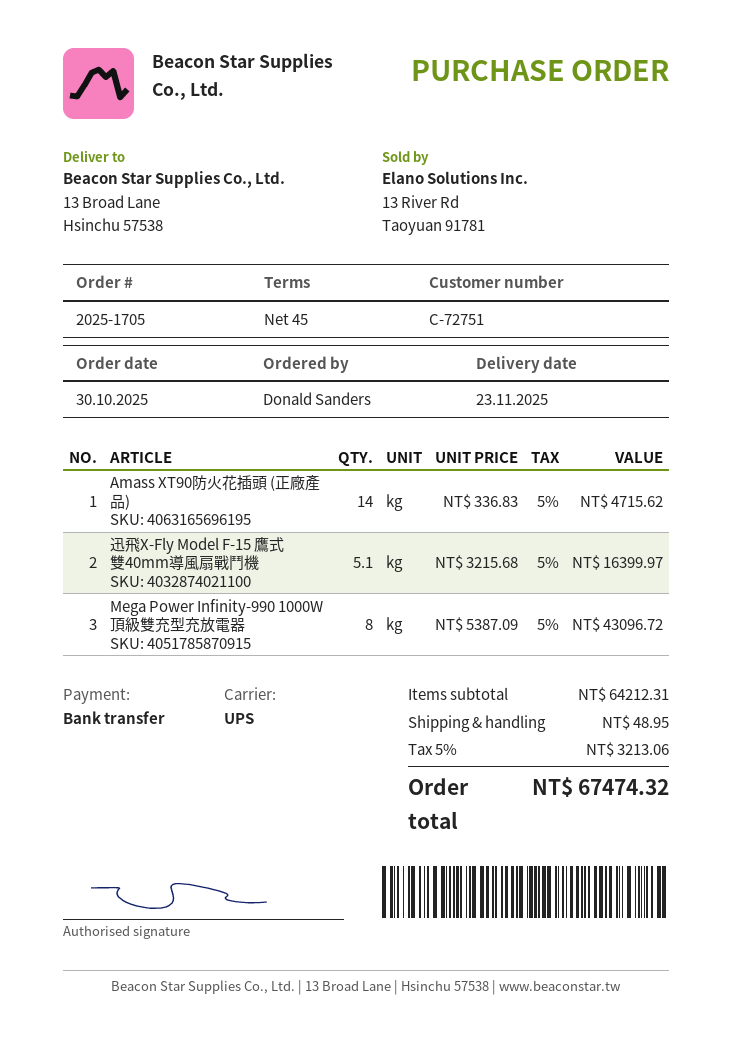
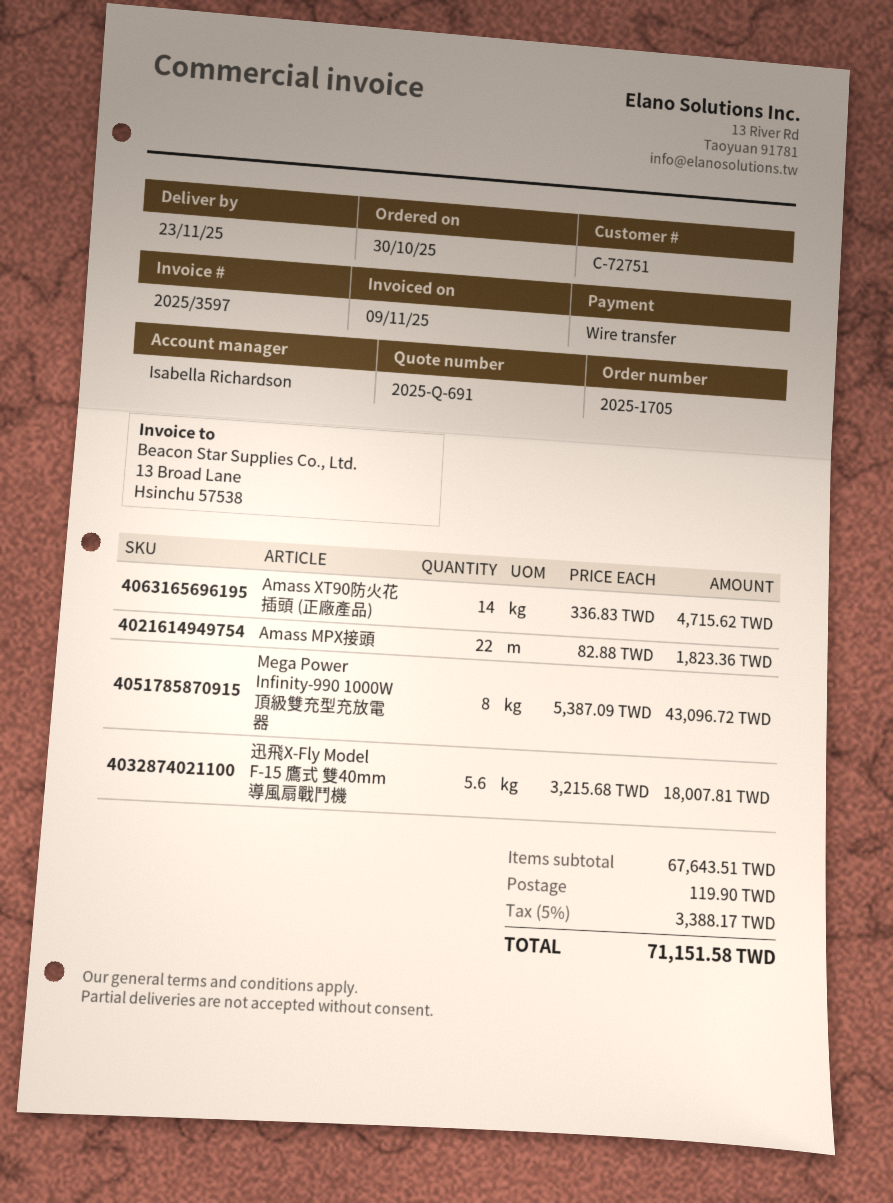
迅飛X-Fly Model F-15 鷹式 雙40mm導風扇戰鬥機: 5.1 x 3215.68 = 16399.97 -> 5.6 x 3215.68 = 18007.81
Amass MPX接頭: none -> 22 x 82.88 = 1823.36
subtotal: 64212.31 -> 67643.51
shipping: 48.95 -> 119.90
tax: 5% = 3213.06 -> 5% = 3388.17
total: 67474.32 -> 71151.58

